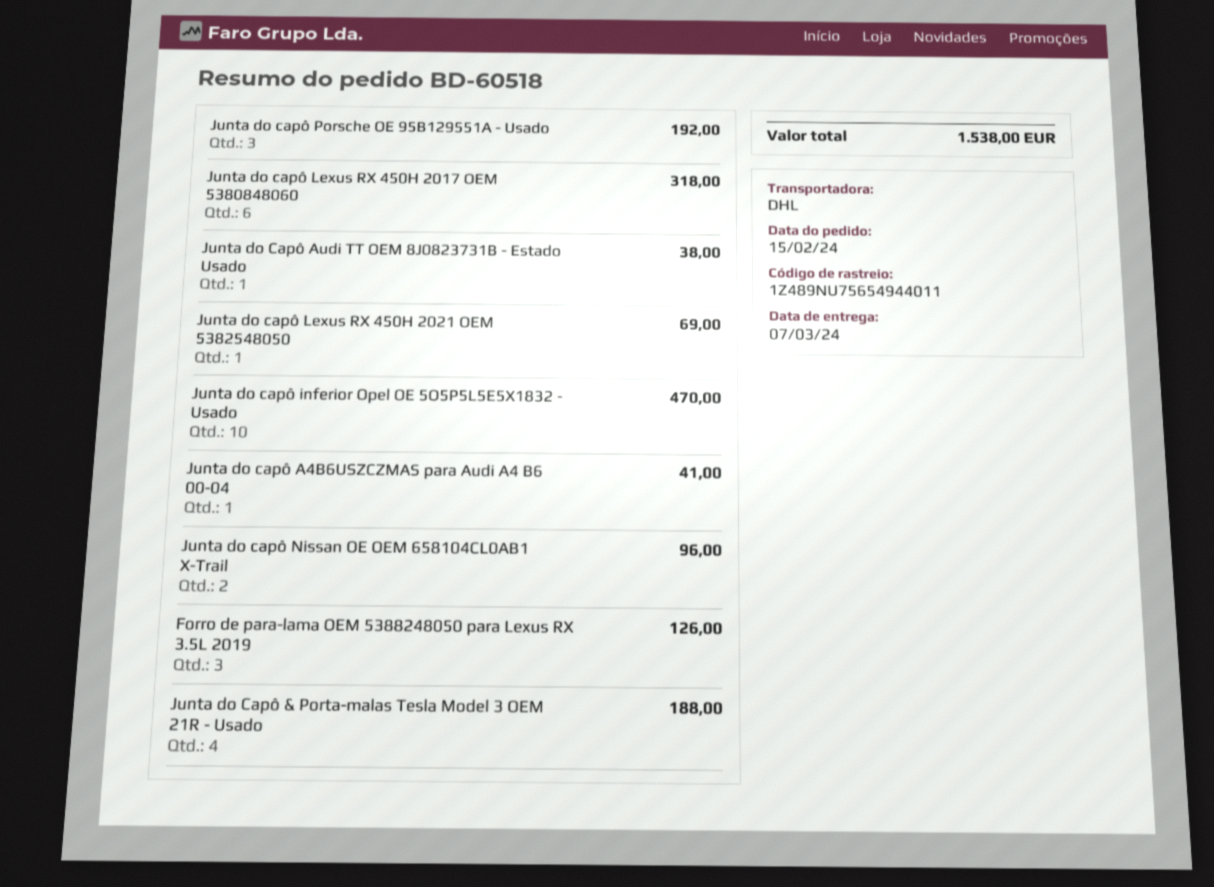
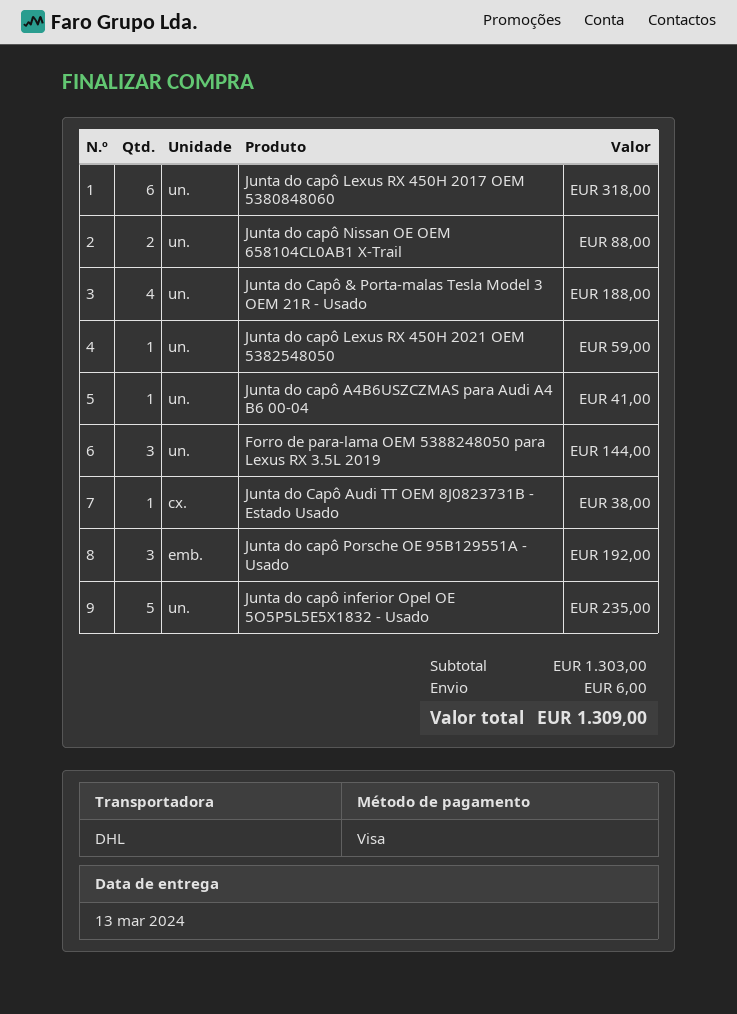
delivery date: 2024-03-07 -> 2024-03-13
Junta do capô Lexus RX 450H 2021 OEM 5382548050: 1 for 69.00 -> 1 for 59.00
Junta do capô inferior Opel OE 5O5P5L5E5X1832 - Usado: 10 for 470.00 -> 5 for 235.00
Junta do capô Nissan OE OEM 658104CL0AB1 X-Trail: 2 for 96.00 -> 2 for 88.00
Forro de para-lama OEM 5388248050 para Lexus RX 3.5L 2019: 3 for 126.00 -> 3 for 144.00
shipping: none -> 6.00
total: 1538.00 -> 1309.00

